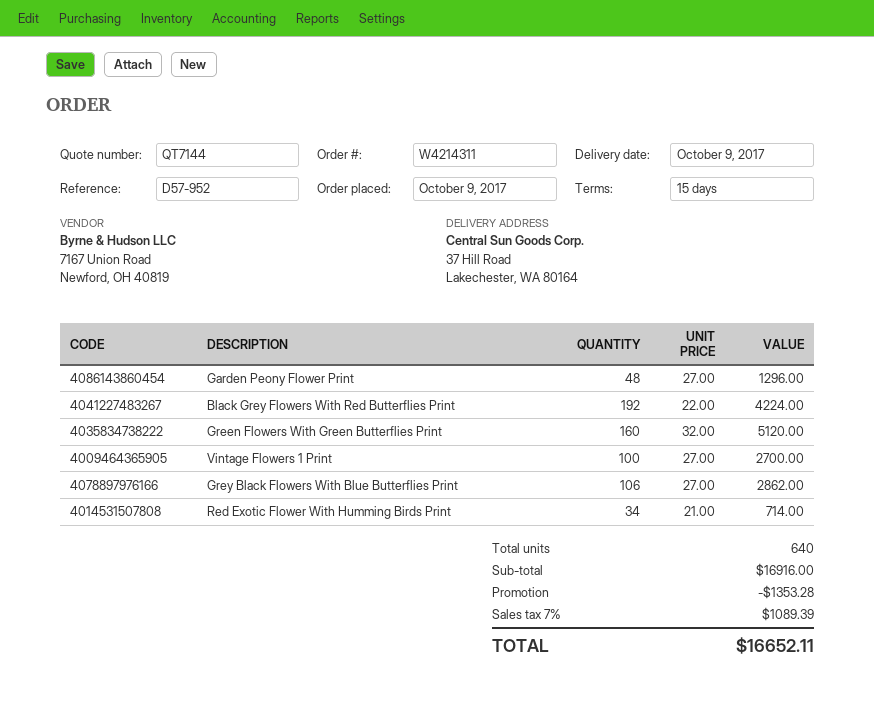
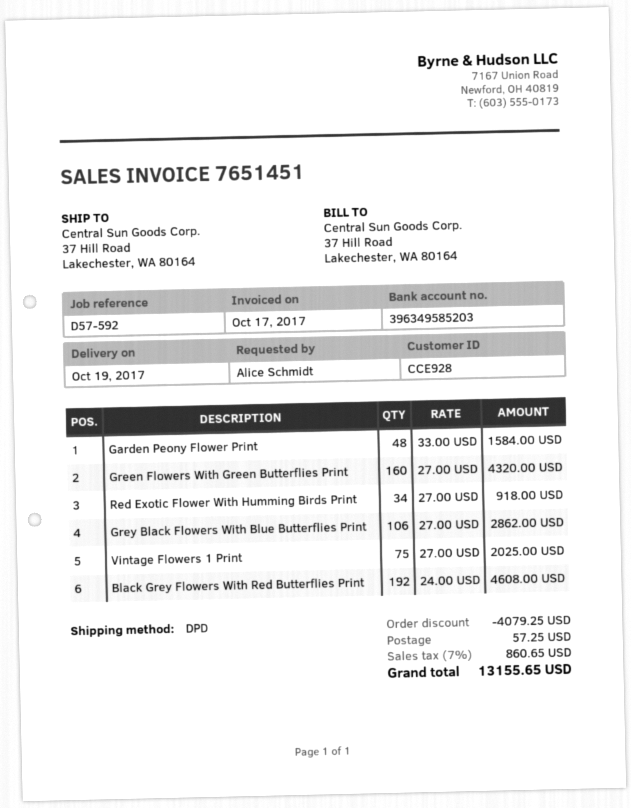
delivery date: 2017-10-09 -> 2017-10-19
reference: D57-952 -> D57-592
Garden Peony Flower Print: 48 x 27.00 = 1296.00 -> 48 x 33.00 = 1584.00
Black Grey Flowers With Red Butterflies Print: 192 x 22.00 = 4224.00 -> 192 x 24.00 = 4608.00
Green Flowers With Green Butterflies Print: 160 x 32.00 = 5120.00 -> 160 x 27.00 = 4320.00
Vintage Flowers 1 Print: 100 x 27.00 = 2700.00 -> 75 x 27.00 = 2025.00
Red Exotic Flower With Humming Birds Print: 34 x 21.00 = 714.00 -> 34 x 27.00 = 918.00
discount: 1353.28 -> 4079.25
shipping: none -> 57.25
tax: 7% = 1089.39 -> 7% = 860.65
total: 16652.11 -> 13155.65

